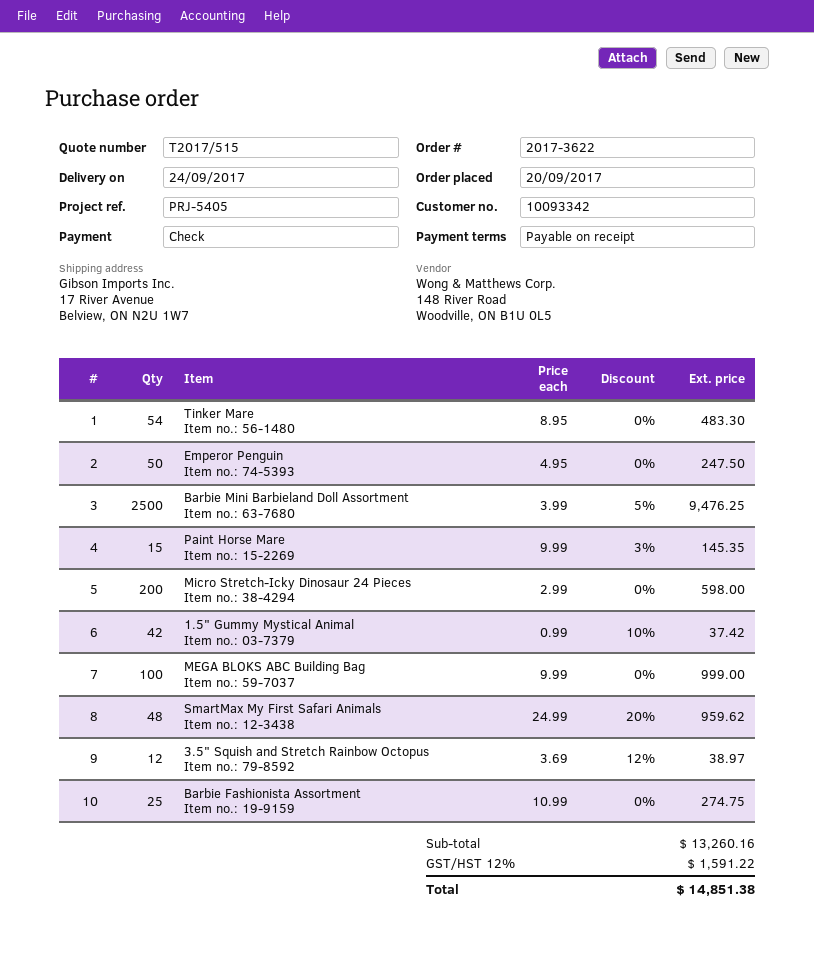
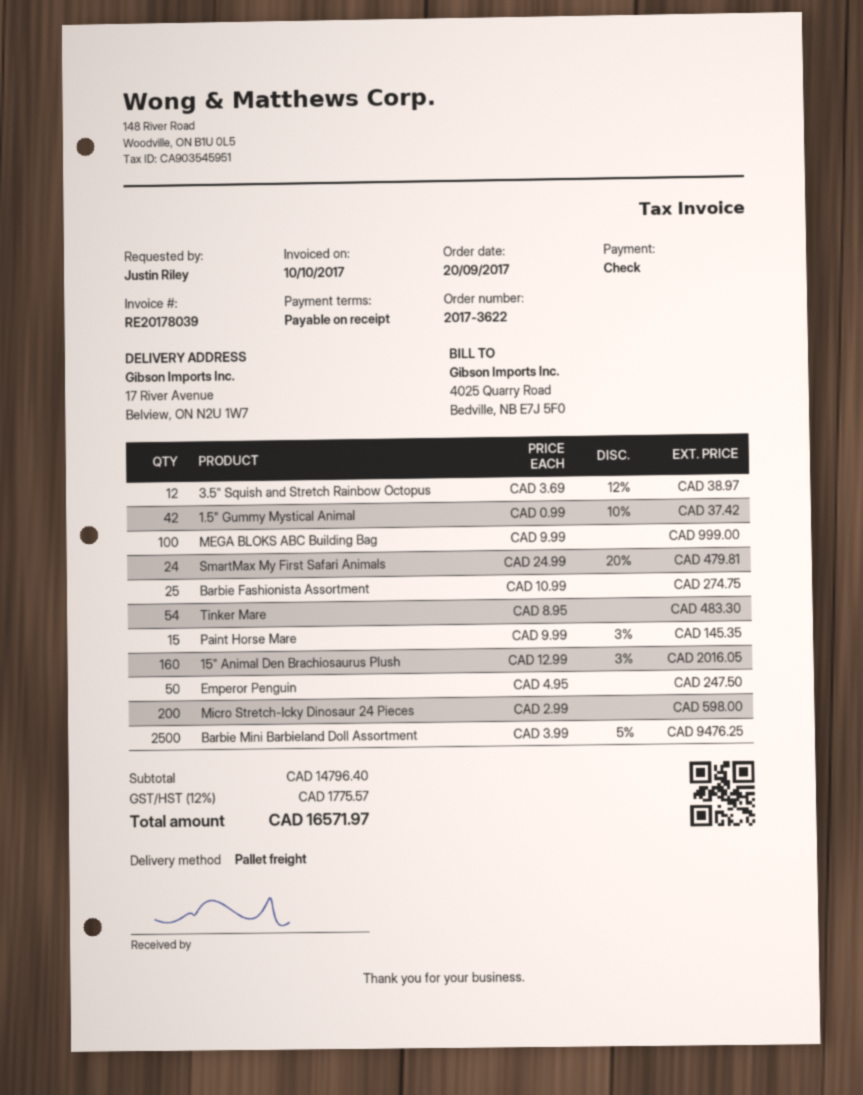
SmartMax My First Safari Animals: 48 x 24.99 - 20% = 959.62 -> 24 x 24.99 - 20% = 479.81
15" Animal Den Brachiosaurus Plush: none -> 160 x 12.99 - 3% = 2016.05
subtotal: 13260.16 -> 14796.40
tax: 12% = 1591.22 -> 12% = 1775.57
total: 14851.38 -> 16571.97

